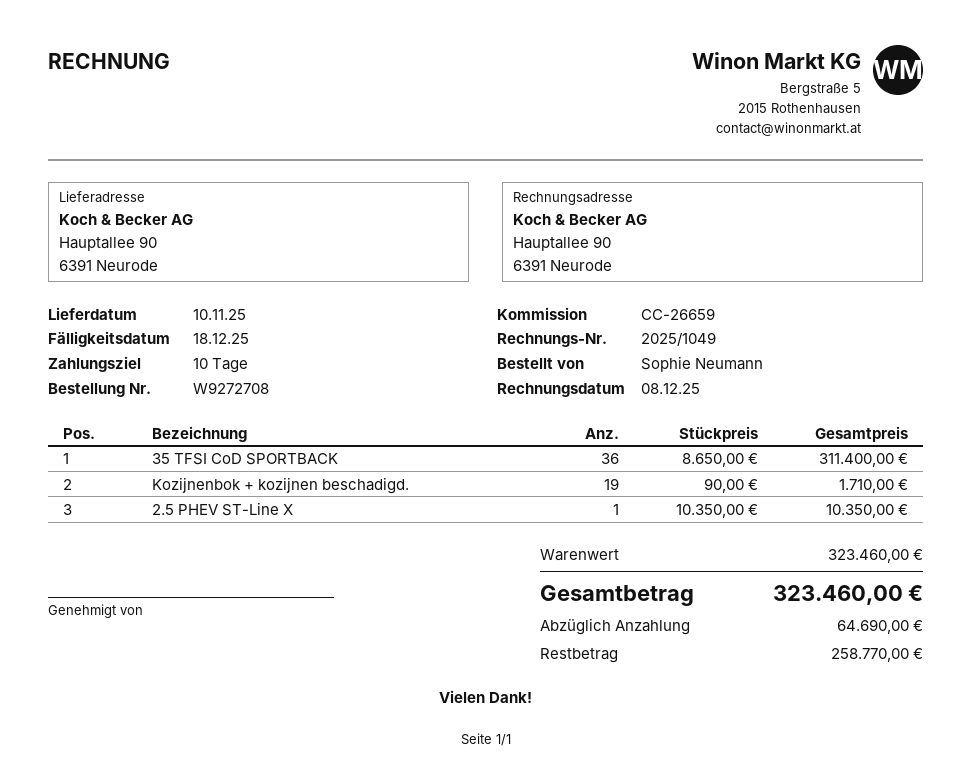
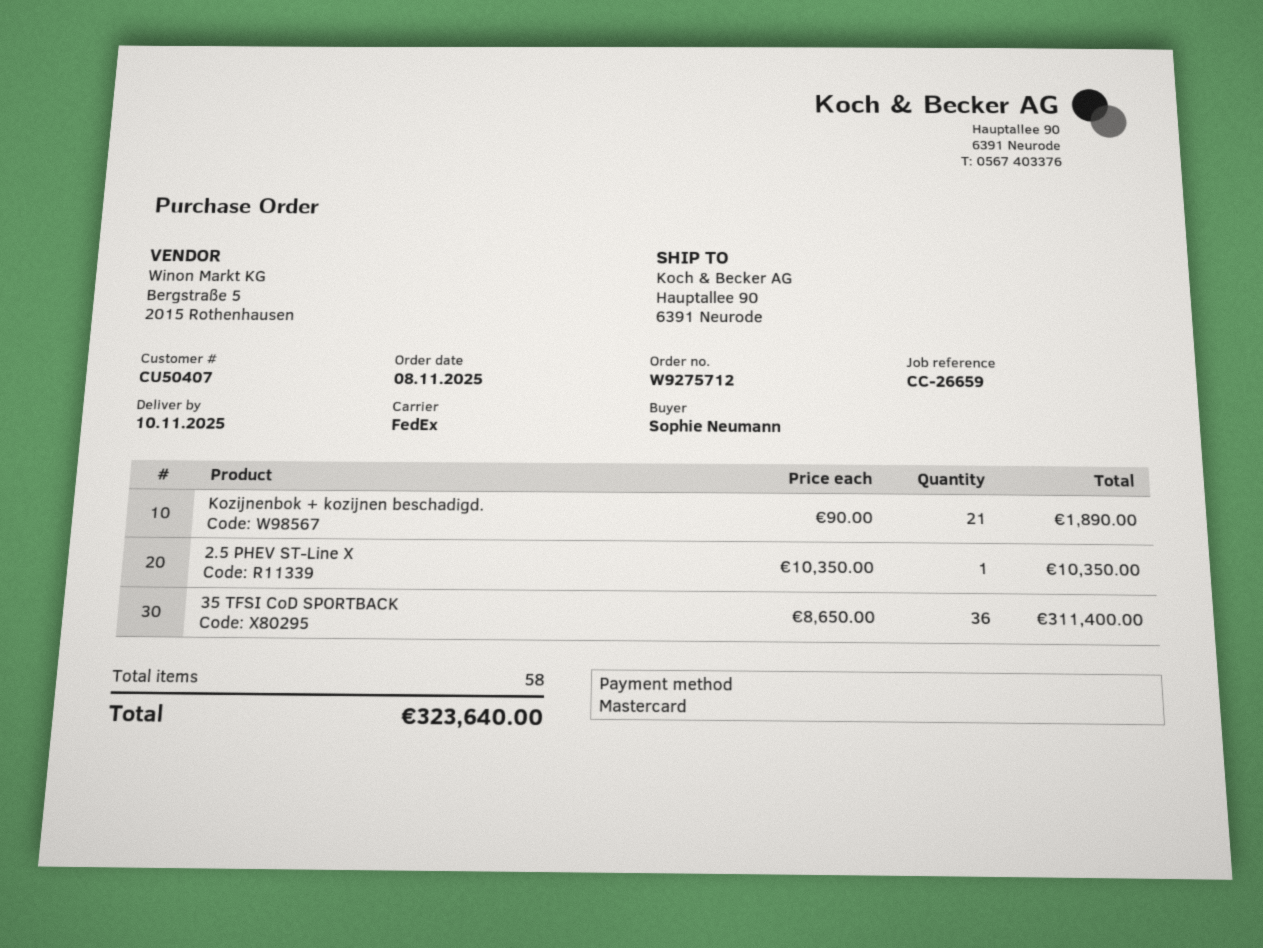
order number: W9272708 -> W9275712
Kozijnenbok + kozijnen beschadigd.: 19 x 90.00 = 1710.00 -> 21 x 90.00 = 1890.00
total: 323460.00 -> 323640.00

